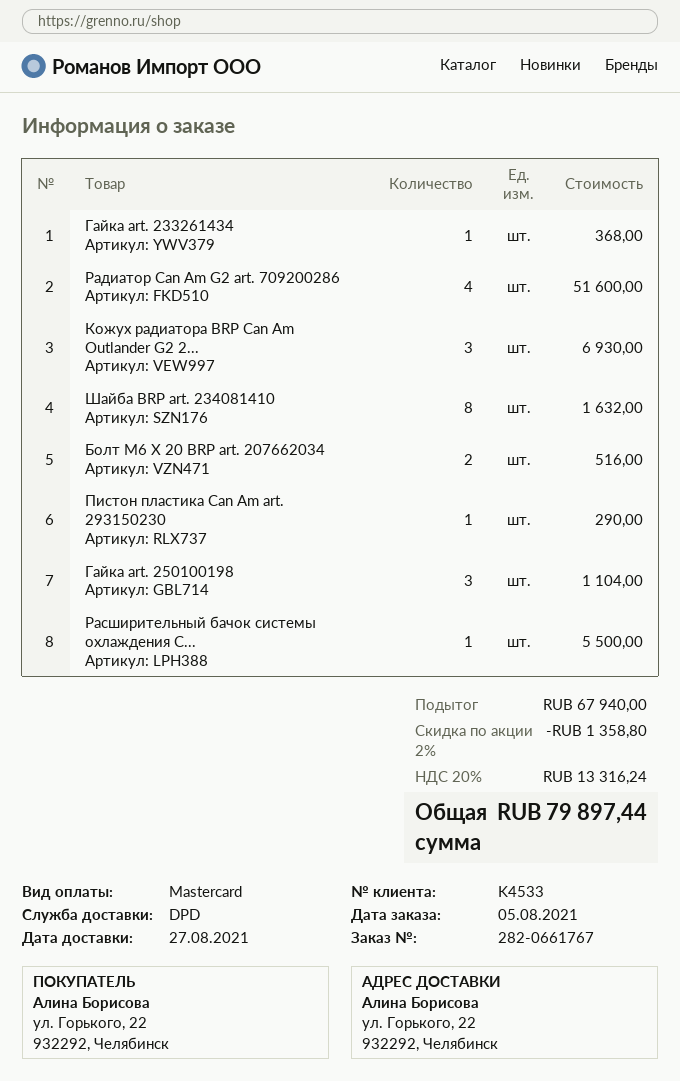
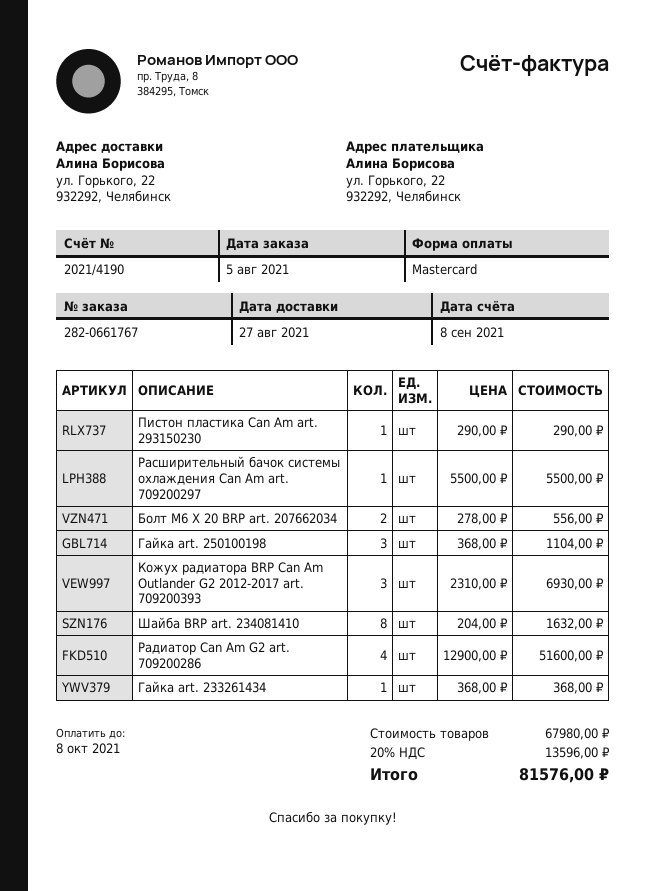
Болт M6 X 20 BRP art. 207662034: 2 for 516.00 -> 2 for 556.00
subtotal: 67940.00 -> 67980.00
discount: 2% = 1358.80 -> none
tax: 20% = 13316.24 -> 20% = 13596.00
total: 79897.44 -> 81576.00

